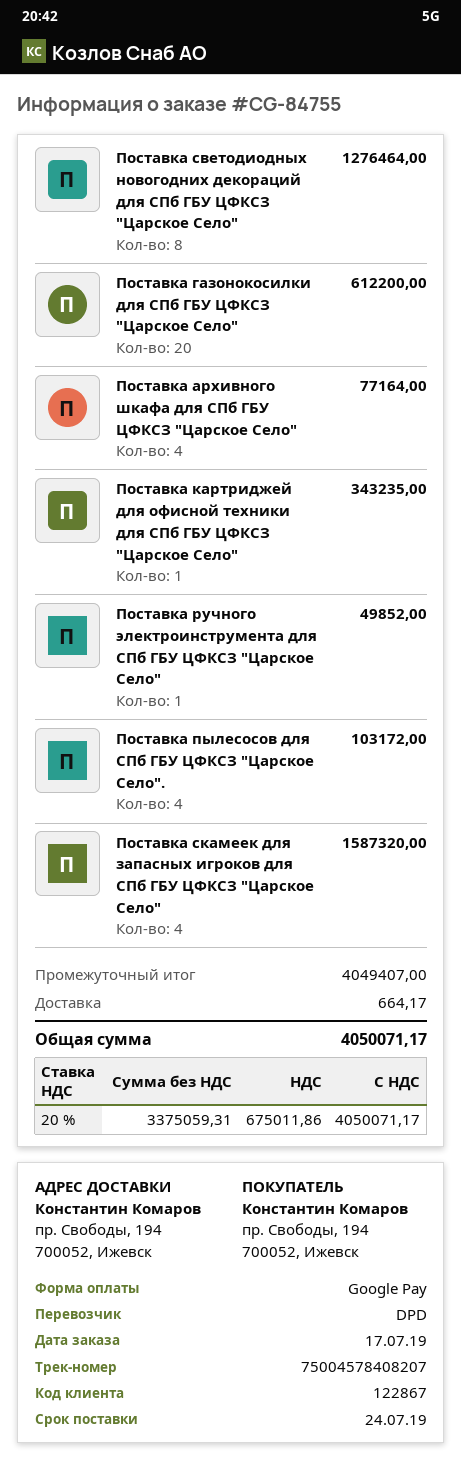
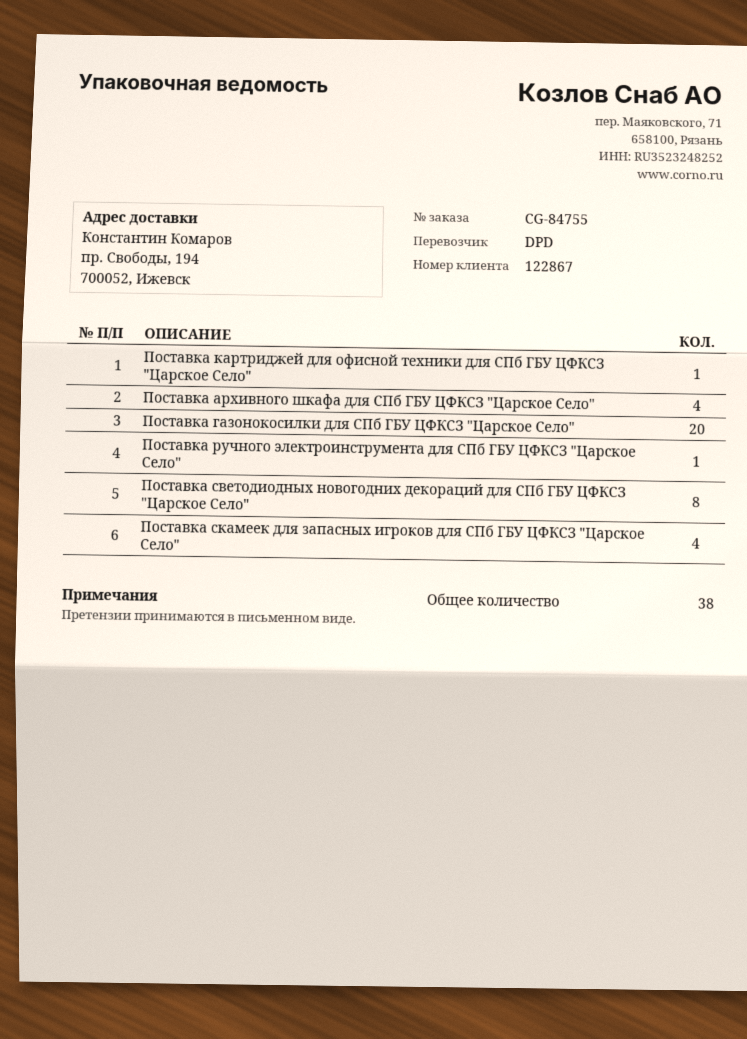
Поставка пылесосов для СПб ГБУ ЦФКСЗ "Царское Село".: 4 -> none

